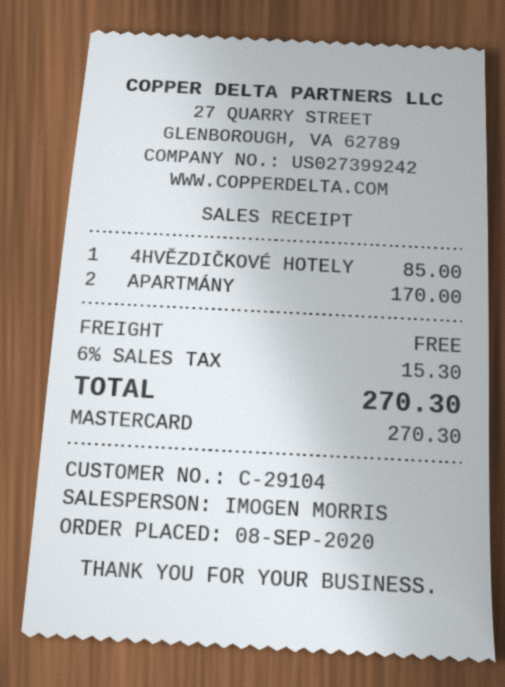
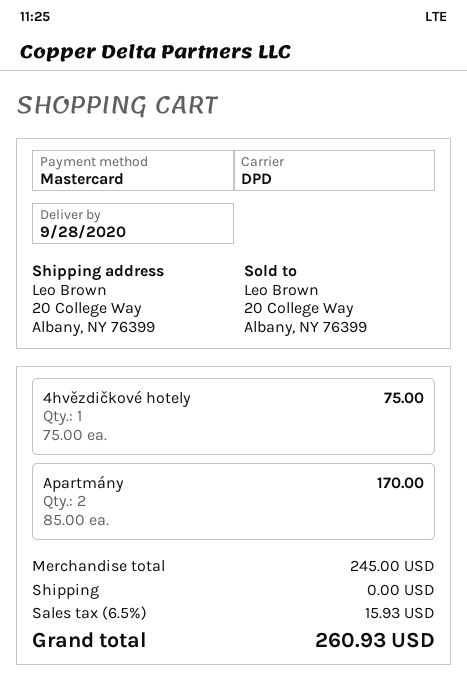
4HVĚZDIČKOVÉ HOTELY: 1 for 85.00 -> 1 for 75.00
tax: 6% = 15.30 -> 6.5% = 15.93
total: 270.30 -> 260.93

